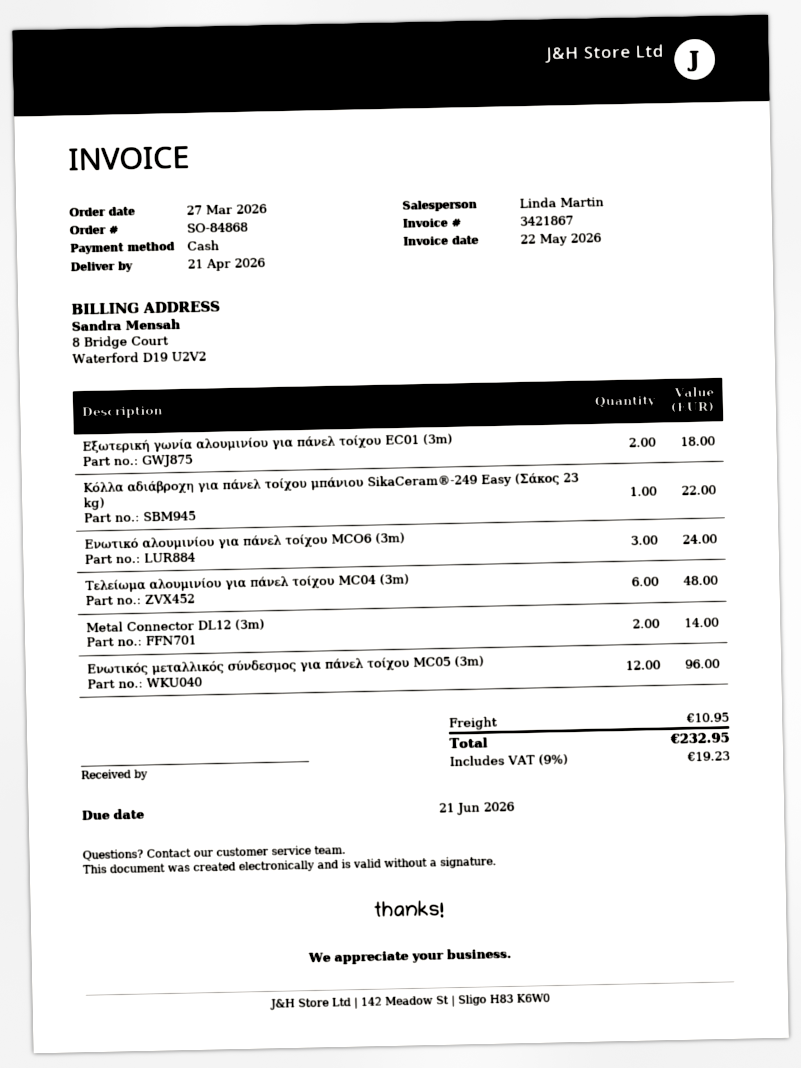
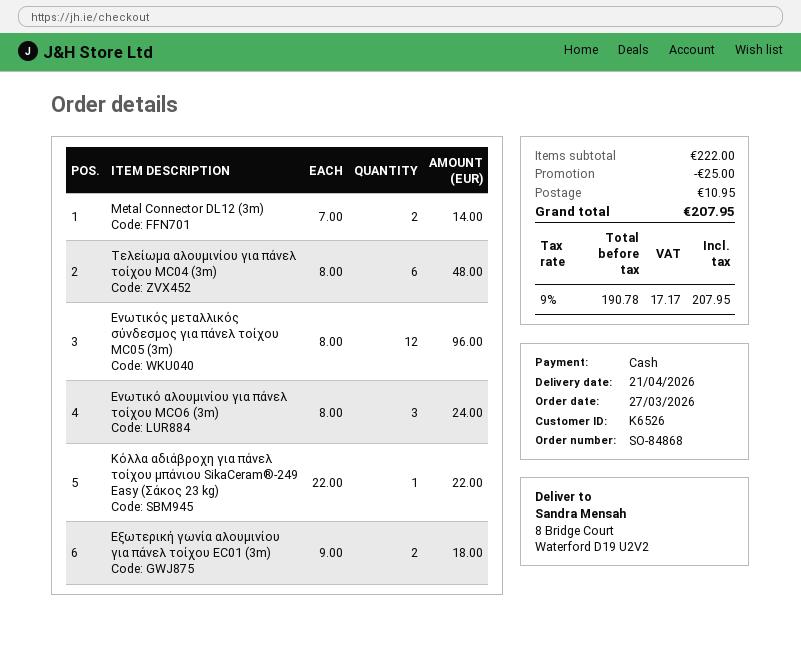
discount: none -> 25.00
tax: 9% = 19.23 -> 9% = 17.17
total: 232.95 -> 207.95

